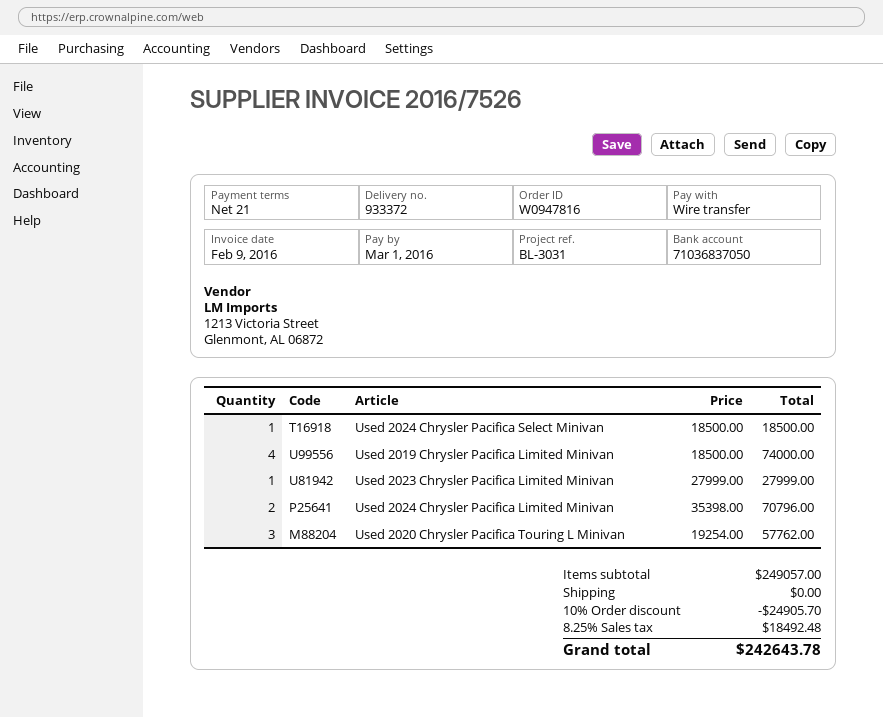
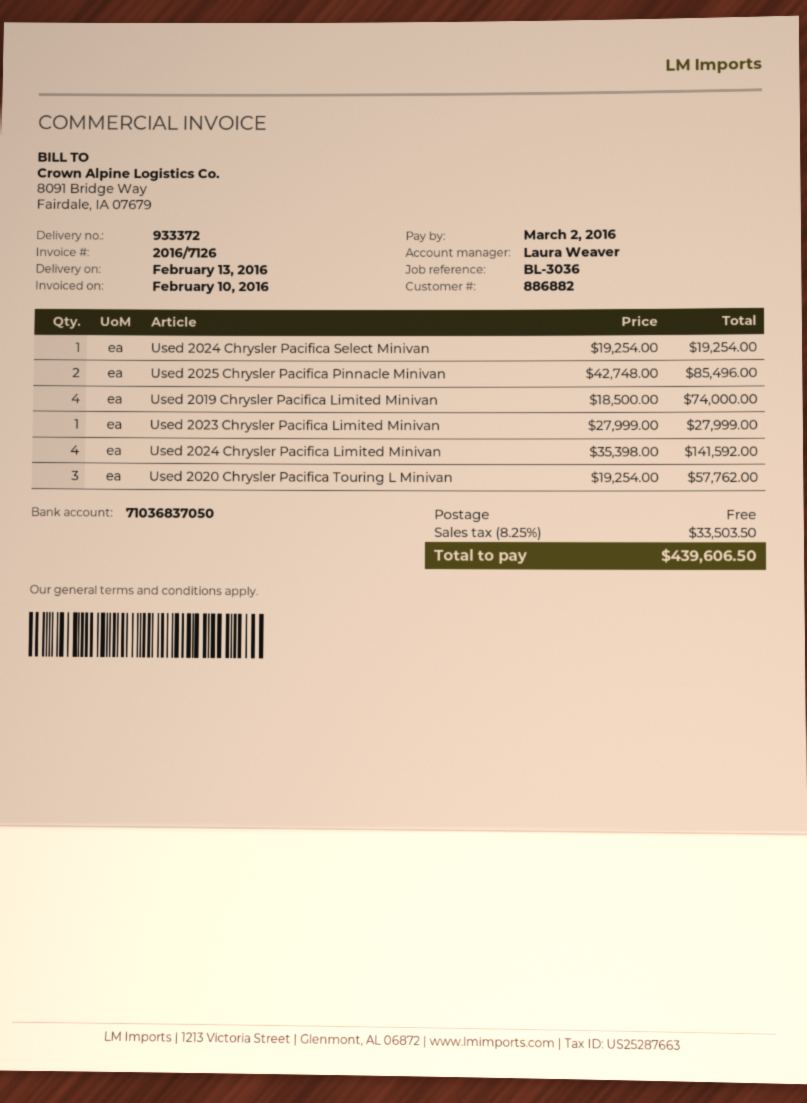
invoice number: 2016/7526 -> 2016/7126
invoice date: 2016-02-09 -> 2016-02-10
due date: 2016-03-01 -> 2016-03-02
reference: BL-3031 -> BL-3036
Used 2024 Chrysler Pacifica Select Minivan: 1 x 18500.00 = 18500.00 -> 1 x 19254.00 = 19254.00
Used 2024 Chrysler Pacifica Limited Minivan: 2 x 35398.00 = 70796.00 -> 4 x 35398.00 = 141592.00
Used 2025 Chrysler Pacifica Pinnacle Minivan: none -> 2 x 42748.00 = 85496.00
discount: 10% = 24905.70 -> none
tax: 8.25% = 18492.48 -> 8.25% = 33503.50
total: 242643.78 -> 439606.50

